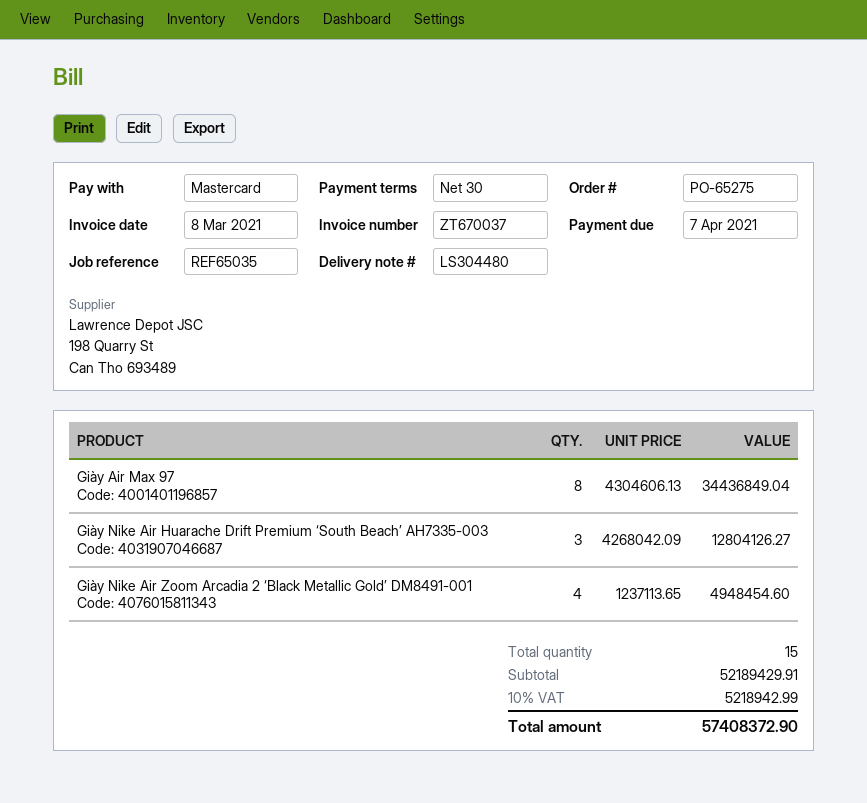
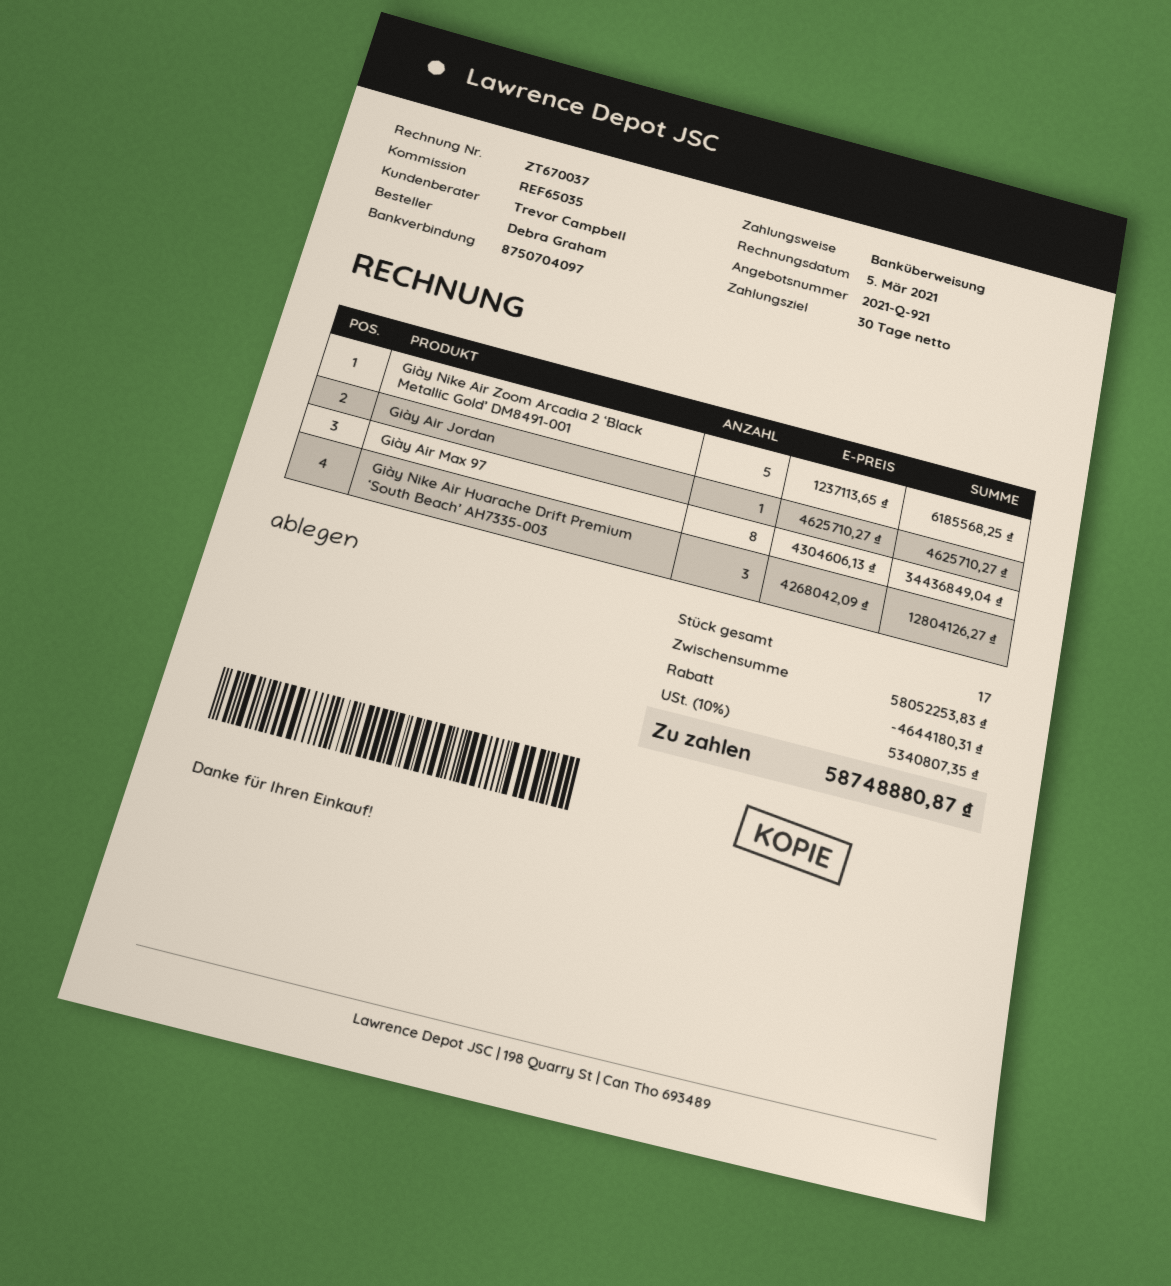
invoice date: 2021-03-08 -> 2021-03-05
payment method: Mastercard -> bank transfer
Giày Nike Air Zoom Arcadia 2 ‘Black Metallic Gold’ DM8491-001: 4 x 1237113.65 = 4948454.60 -> 5 x 1237113.65 = 6185568.25
Giày Air Jordan: none -> 1 x 4625710.27 = 4625710.27
total quantity: 15 -> 17
subtotal: 52189429.91 -> 58052253.83
discount: none -> 4644180.31
tax: 10% = 5218942.99 -> 10% = 5340807.35
total: 57408372.90 -> 58748880.87

